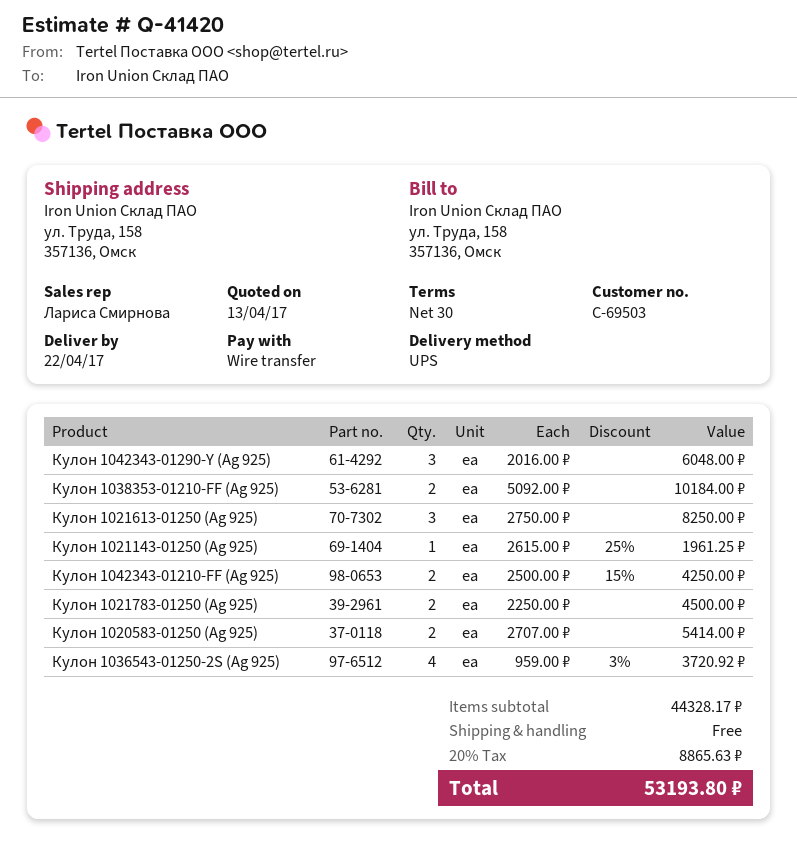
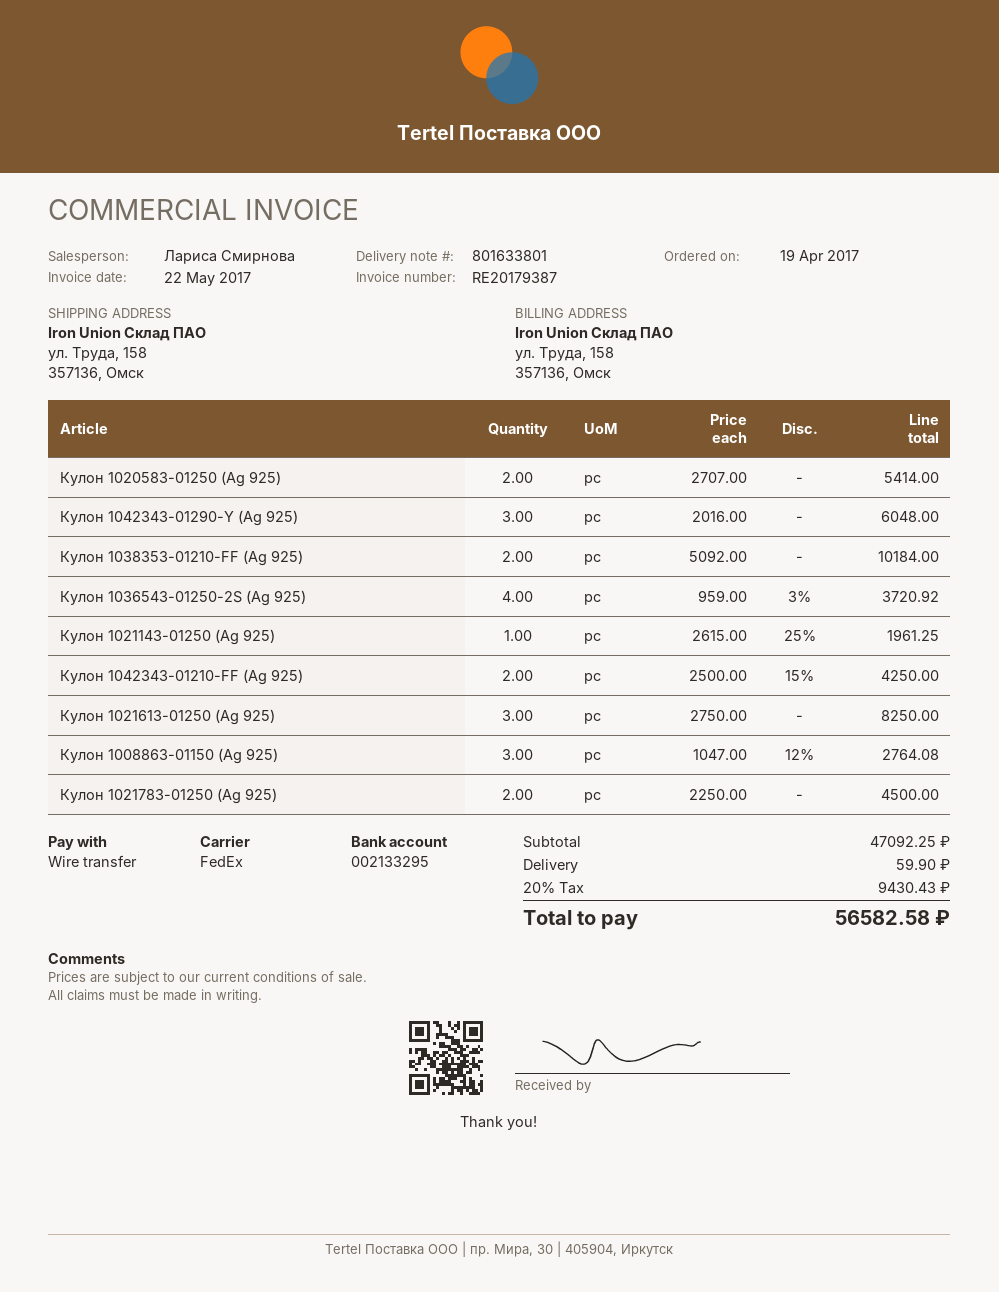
shipping method: UPS -> FedEx
Кулон 1008863-01150 (Ag 925): none -> 3 x 1047.00 - 12% = 2764.08
subtotal: 44328.17 -> 47092.25
shipping: 0.00 -> 59.90
tax: 20% = 8865.63 -> 20% = 9430.43
total: 53193.80 -> 56582.58

